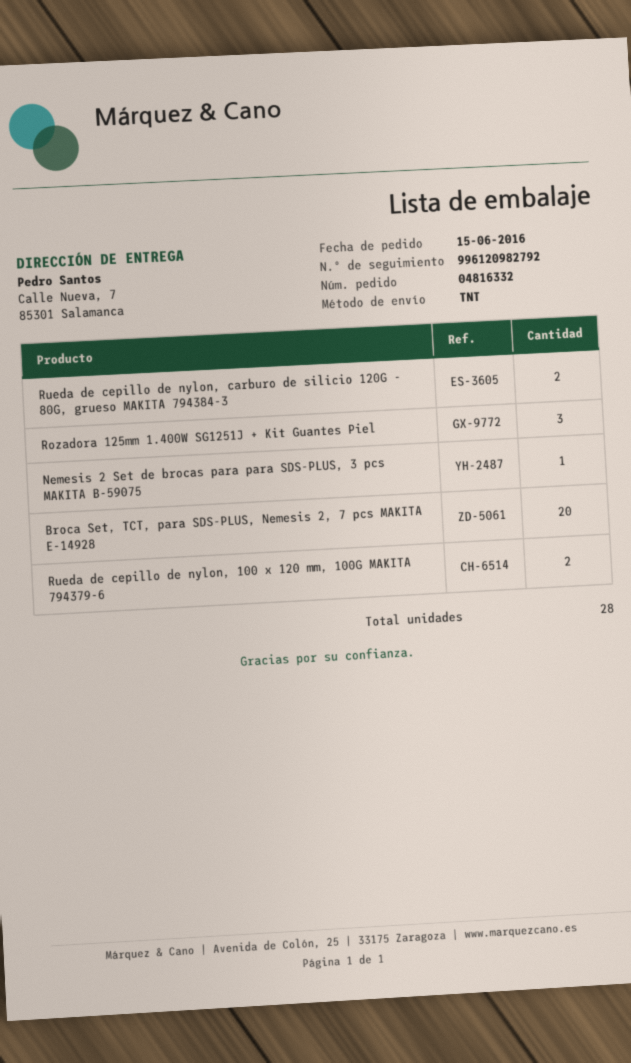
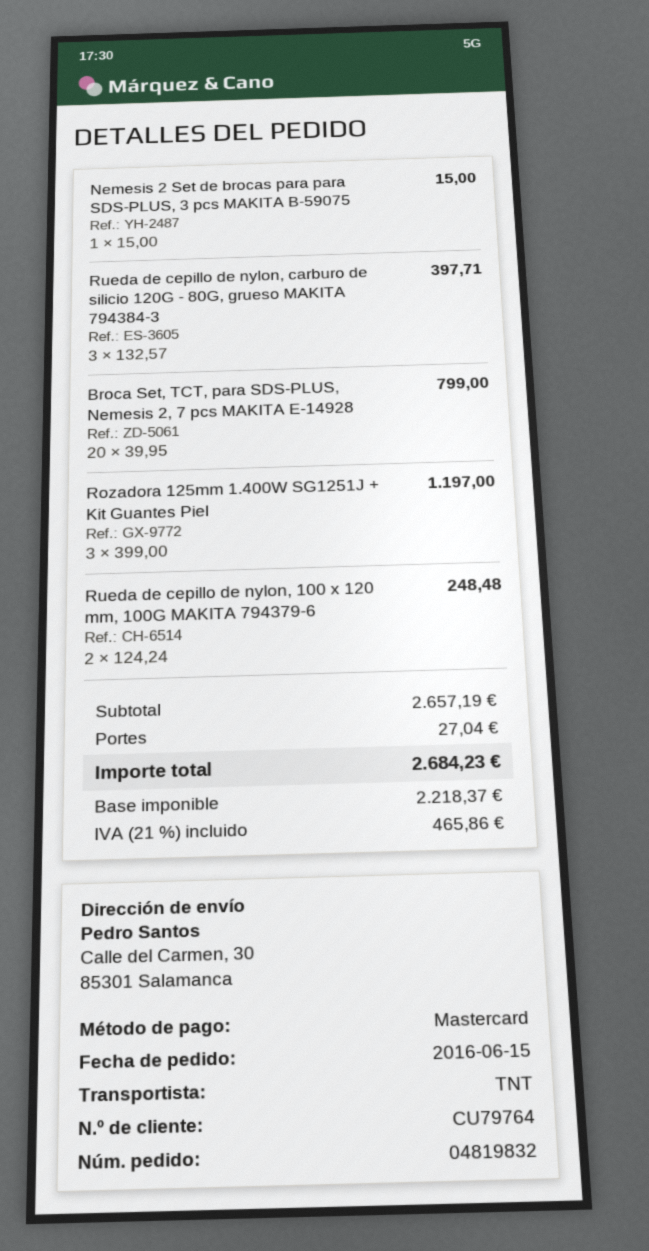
order number: 04816332 -> 04819832
ship to: Calle Nueva, 7, 85301 Salamanca -> Calle del Carmen, 30, 85301 Salamanca
Rueda de cepillo de nylon, carburo de silicio 120G - 80G, grueso MAKITA 794384-3: 2 -> 3

